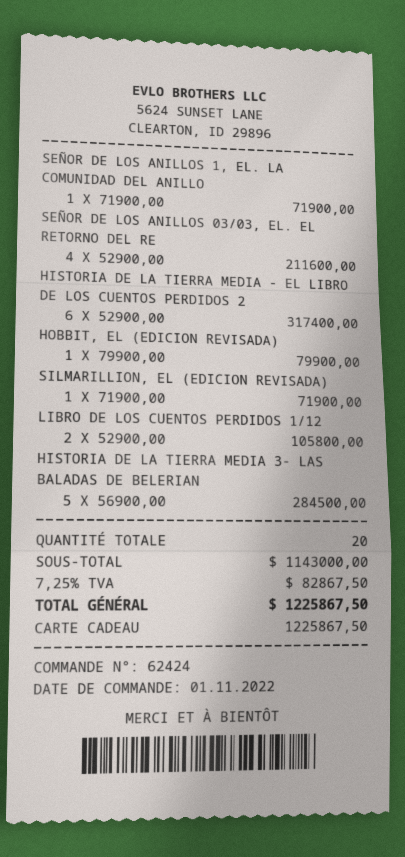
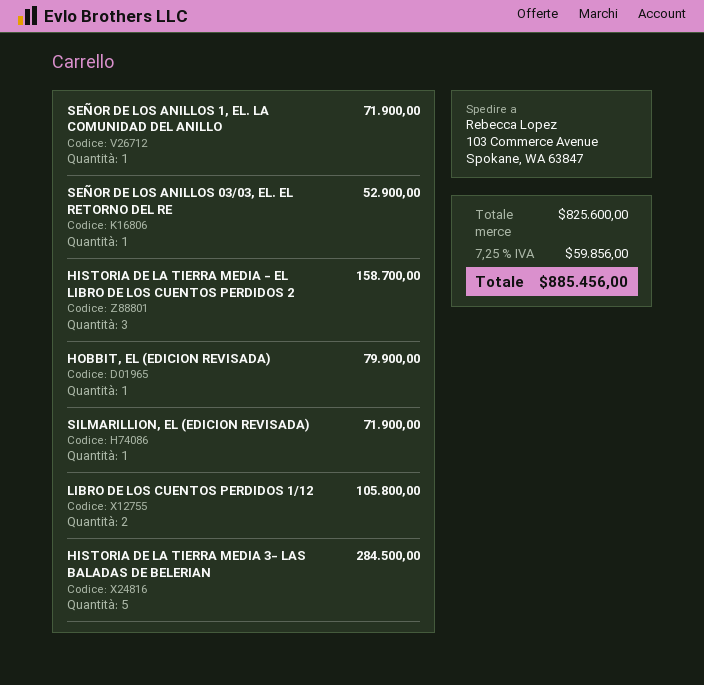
SEÑOR DE LOS ANILLOS 03/03, EL. EL RETORNO DEL RE: 4 for 211600.00 -> 1 for 52900.00
HISTORIA DE LA TIERRA MEDIA - EL LIBRO DE LOS CUENTOS PERDIDOS 2: 6 for 317400.00 -> 3 for 158700.00
subtotal: 1143000.00 -> 825600.00
tax: 7.25% = 82867.50 -> 7.25% = 59856.00
total: 1225867.50 -> 885456.00

